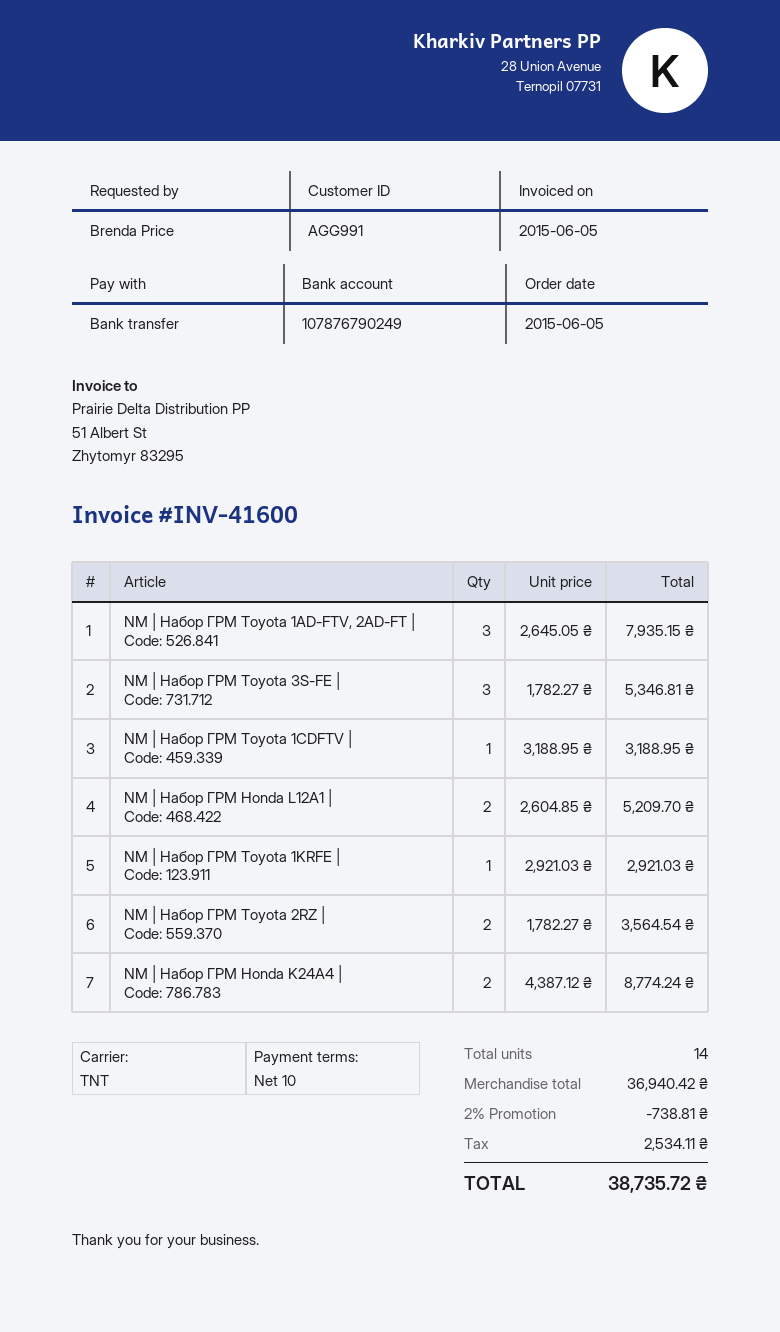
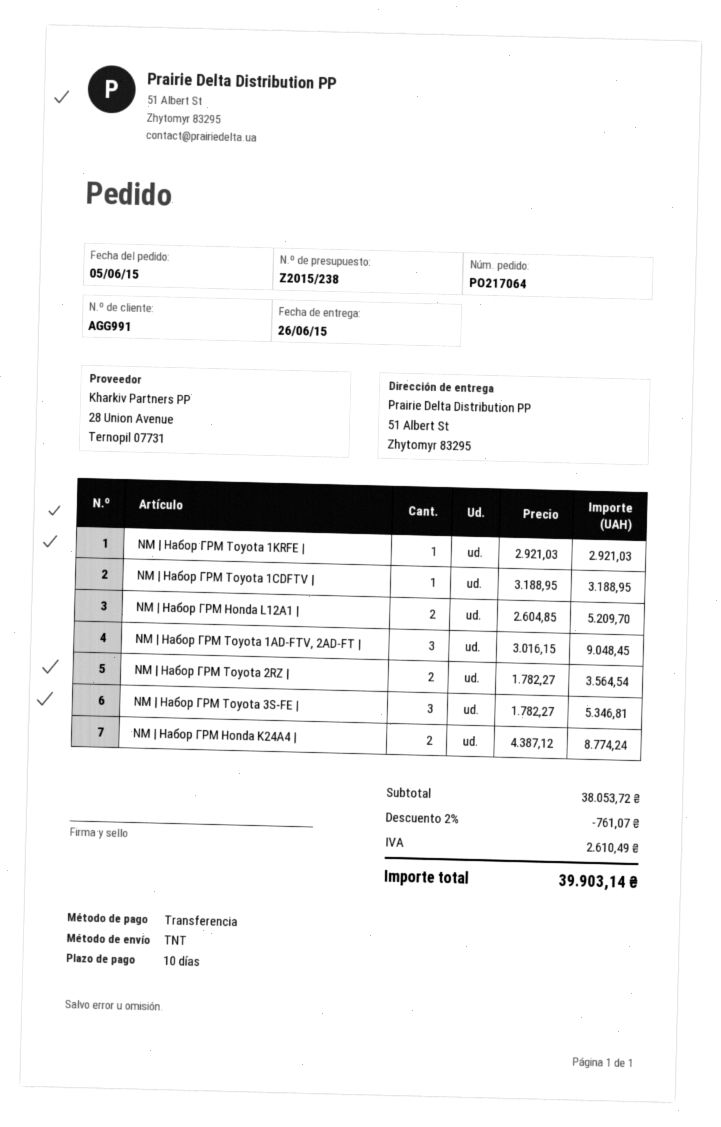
NM | Набор ГРМ Toyota 1AD-FTV, 2AD-FT |: 3 x 2645.05 = 7935.15 -> 3 x 3016.15 = 9048.45
subtotal: 36940.42 -> 38053.72
discount: 2% = 738.81 -> 2% = 761.07
tax: 2534.11 -> 2610.49
total: 38735.72 -> 39903.14

